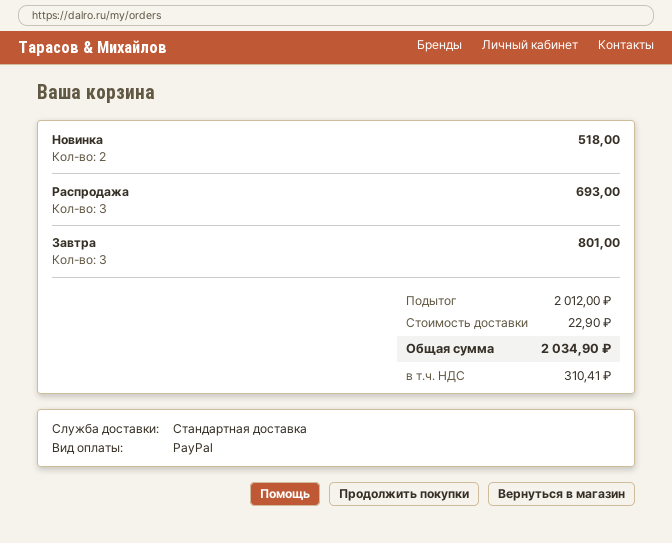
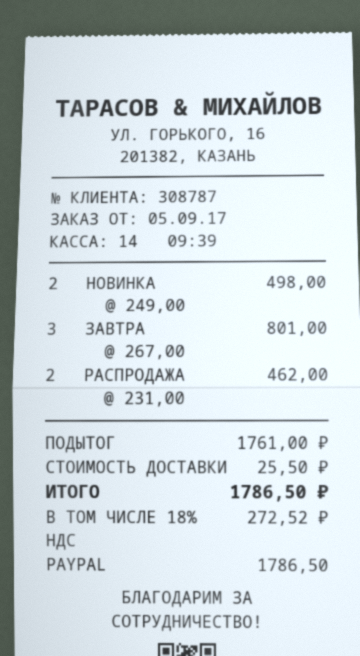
Новинка: 2 for 518.00 -> 2 for 498.00
Распродажа: 3 for 693.00 -> 2 for 462.00
subtotal: 2012.00 -> 1761.00
shipping: 22.90 -> 25.50
tax: 310.41 -> 272.52
total: 2034.90 -> 1786.50

